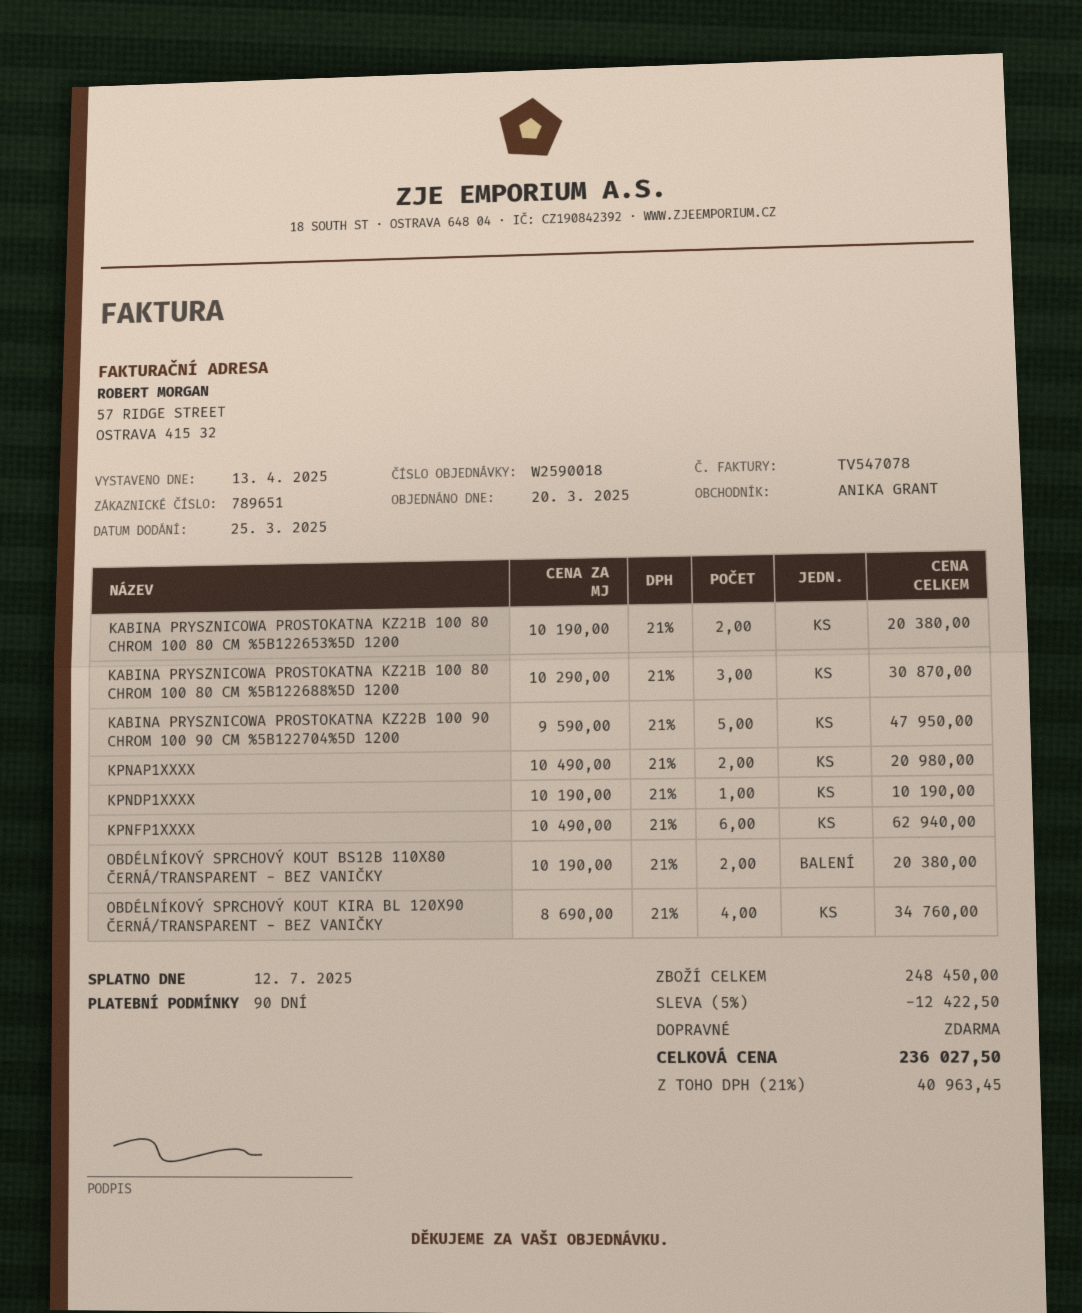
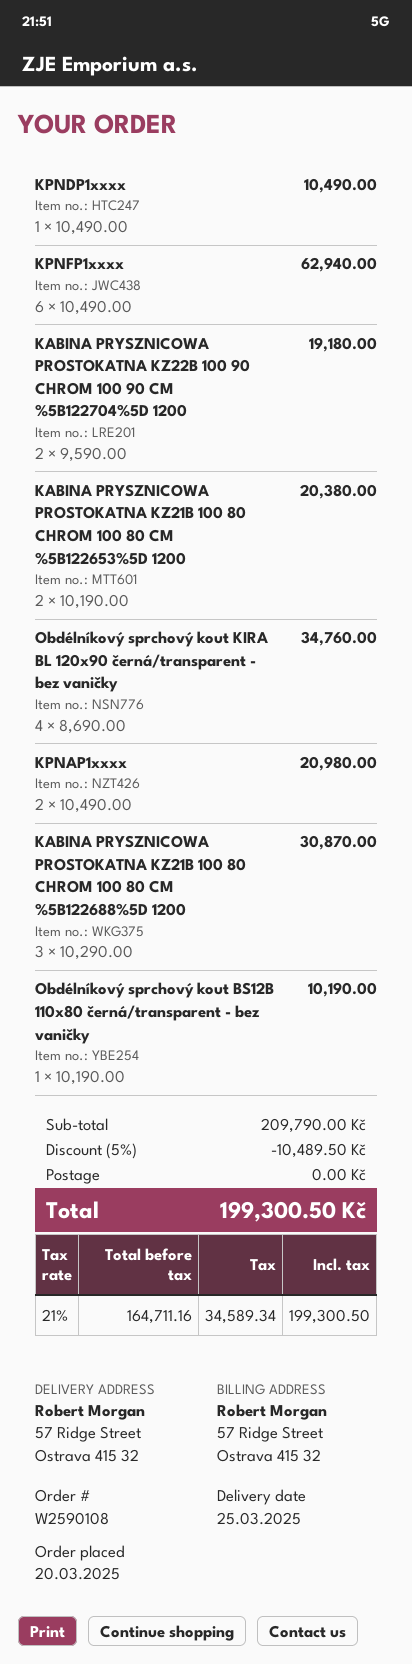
order number: W2590018 -> W2590108
KABINA PRYSZNICOWA PROSTOKATNA KZ22B 100 90 CHROM 100 90 CM %5B122704%5D 1200: 5 x 9590.00 = 47950.00 -> 2 x 9590.00 = 19180.00
KPNDP1XXXX: 1 x 10190.00 = 10190.00 -> 1 x 10490.00 = 10490.00
OBDÉLNÍKOVÝ SPRCHOVÝ KOUT BS12B 110X80 ČERNÁ/TRANSPARENT - BEZ VANIČKY: 2 x 10190.00 = 20380.00 -> 1 x 10190.00 = 10190.00
subtotal: 248450.00 -> 209790.00
discount: 5% = 12422.50 -> 5% = 10489.50
tax: 21% = 40963.45 -> 21% = 34589.34
total: 236027.50 -> 199300.50

